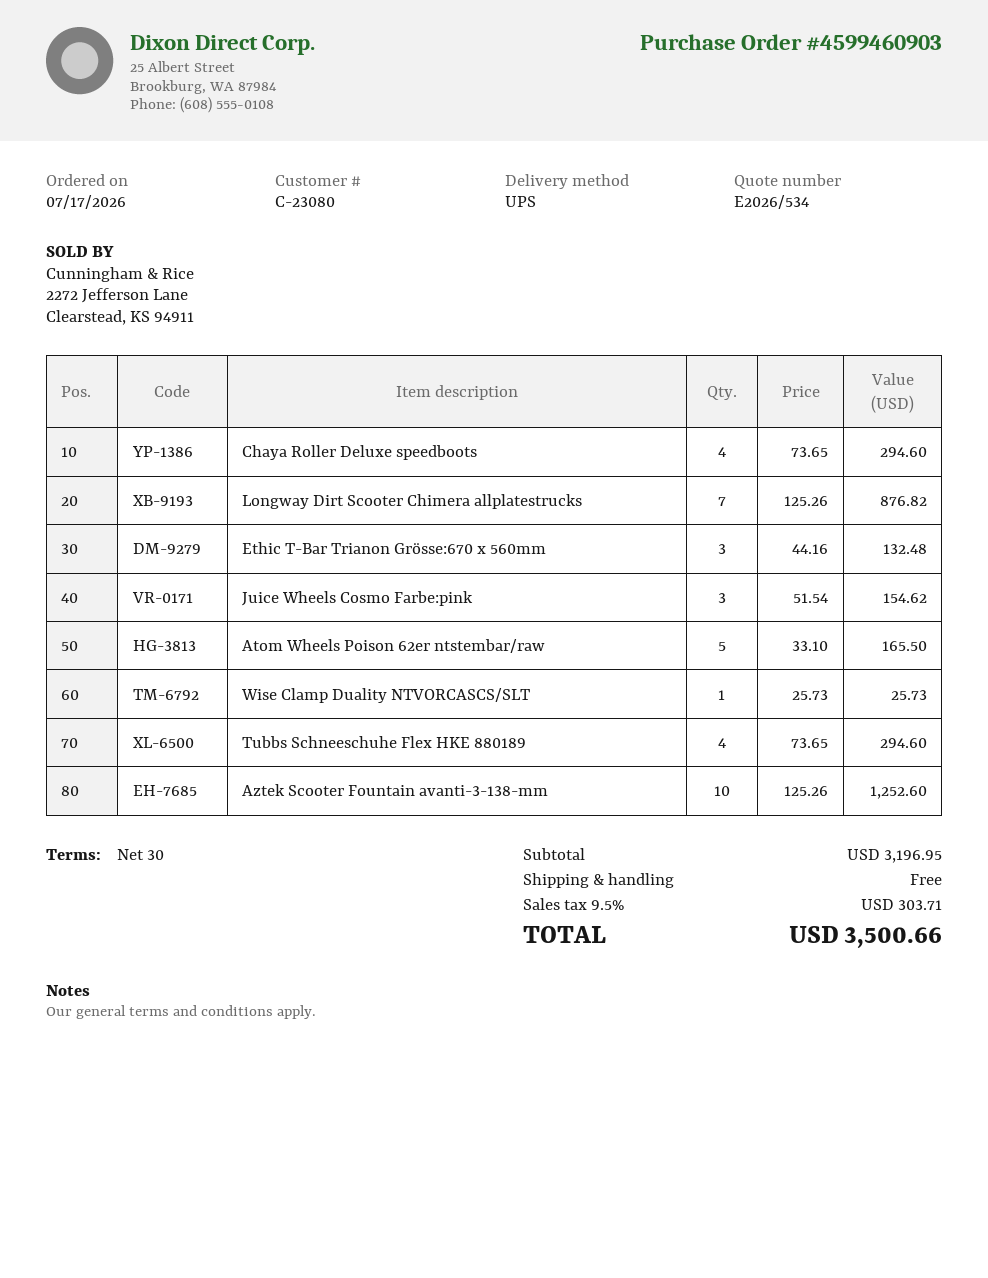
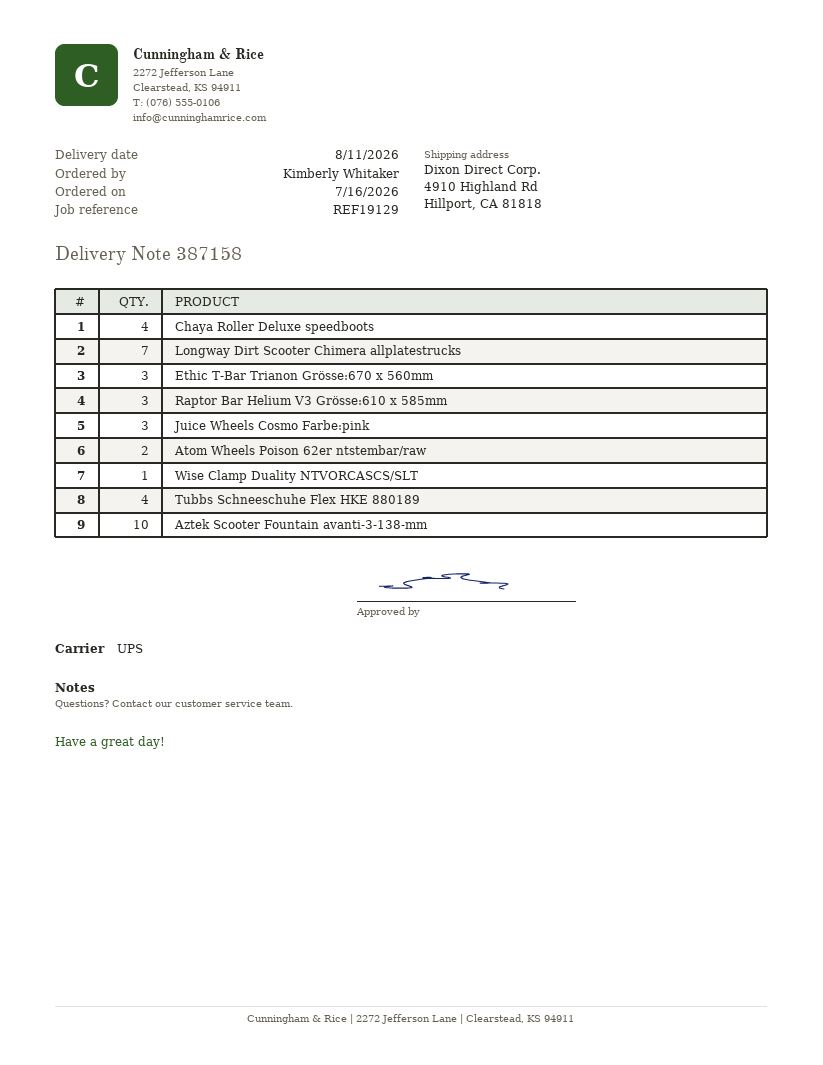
order date: 2026-07-17 -> 2026-07-16
Atom Wheels Poison 62er ntstembar/raw: 5 -> 2
Raptor Bar Helium V3 Grösse:610 x 585mm: none -> 3

